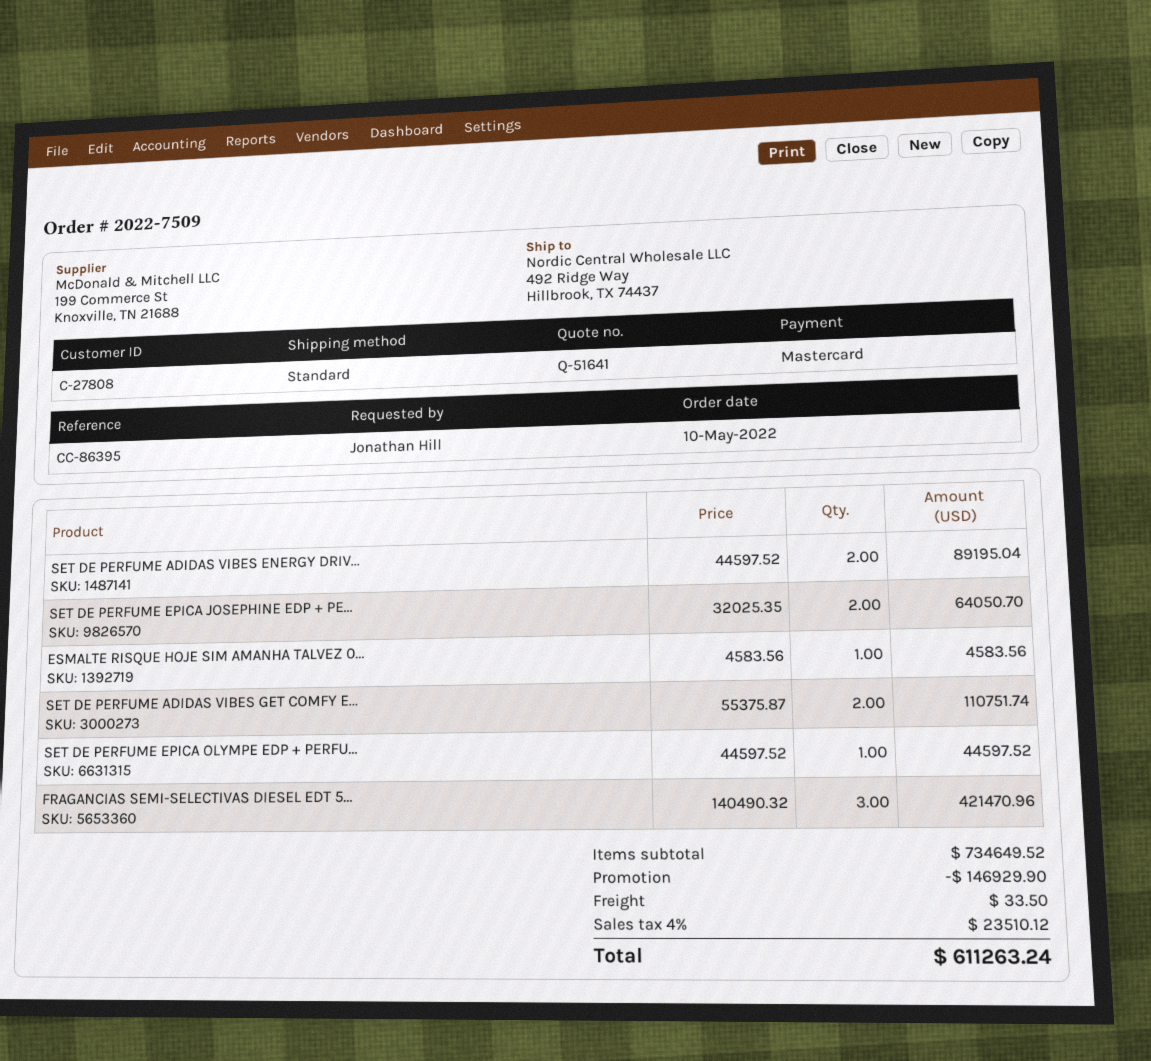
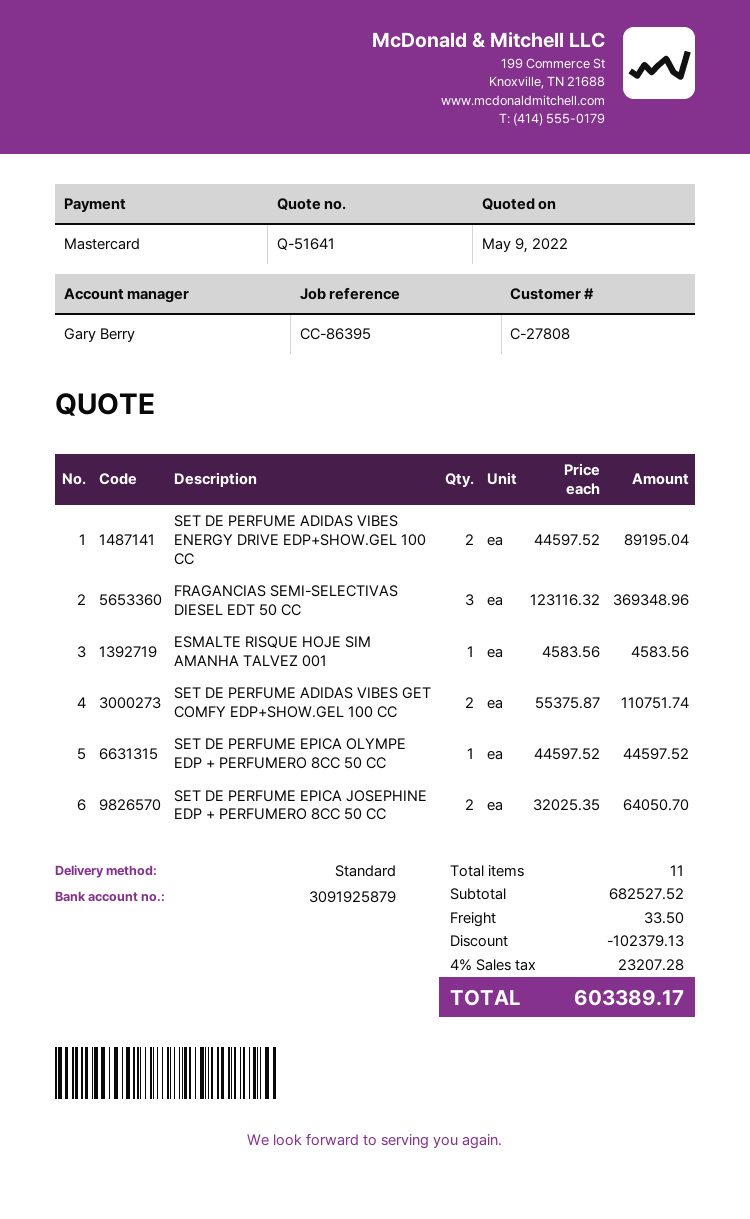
FRAGANCIAS SEMI-SELECTIVAS DIESEL EDT 5...: 3 x 140490.32 = 421470.96 -> 3 x 123116.32 = 369348.96
subtotal: 734649.52 -> 682527.52
discount: 146929.90 -> 102379.13
tax: 4% = 23510.12 -> 4% = 23207.28
total: 611263.24 -> 603389.17

